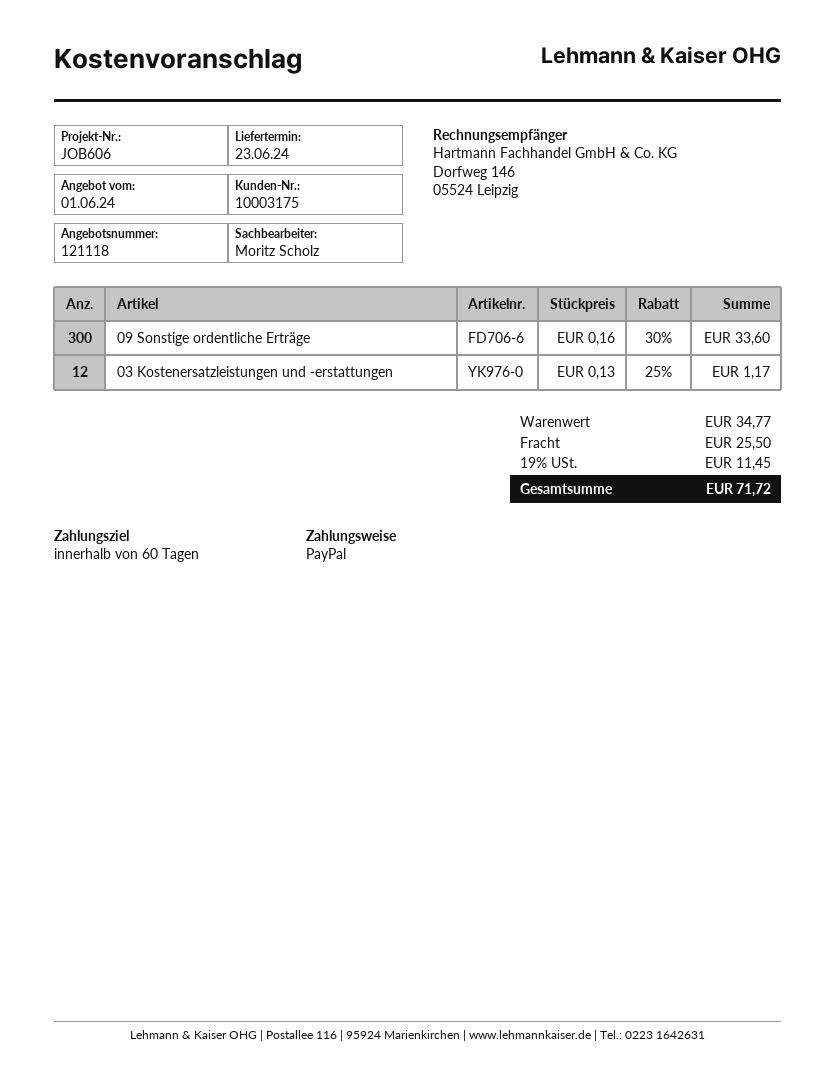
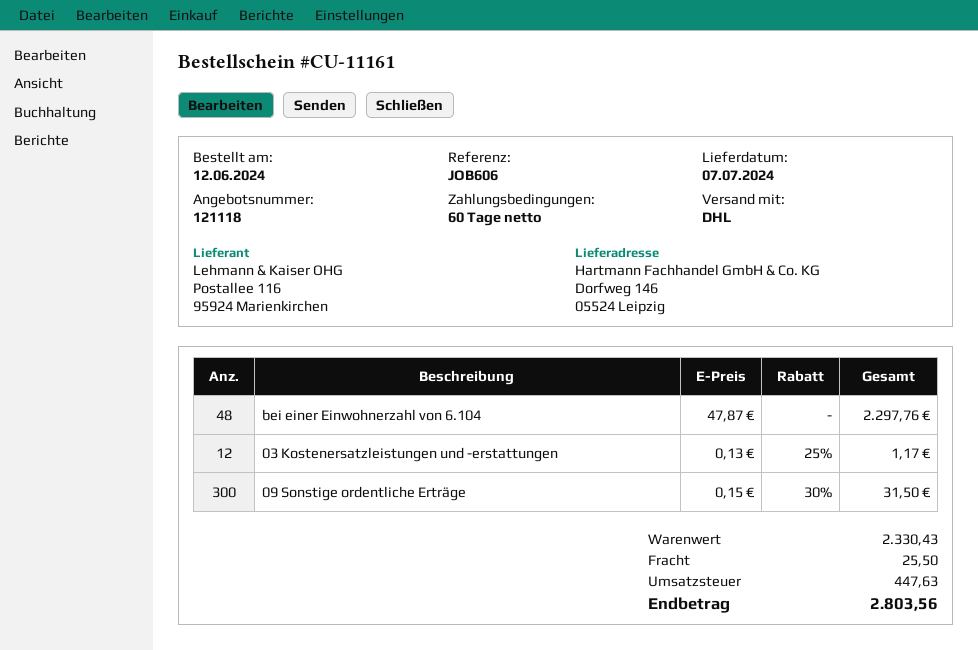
delivery date: 2024-06-23 -> 2024-07-07
09 Sonstige ordentliche Erträge: 300 x 0.16 - 30% = 33.60 -> 300 x 0.15 - 30% = 31.50
bei einer Einwohnerzahl von 6.104: none -> 48 x 47.87 = 2297.76
subtotal: 34.77 -> 2330.43
tax: 11.45 -> 447.63
total: 71.72 -> 2803.56

